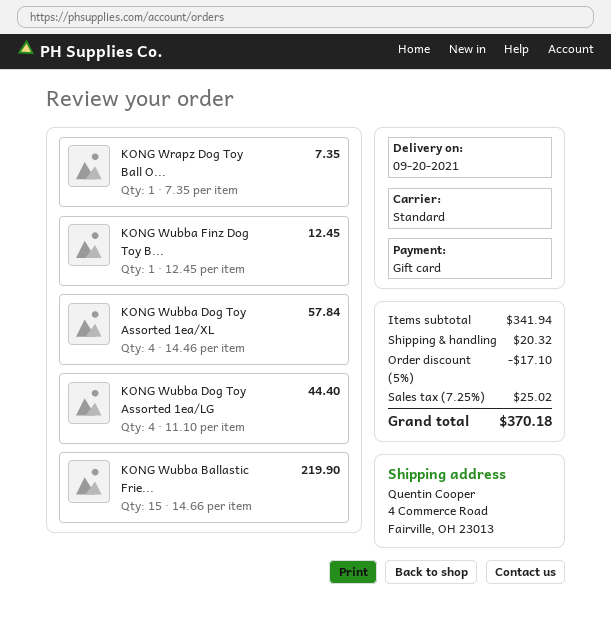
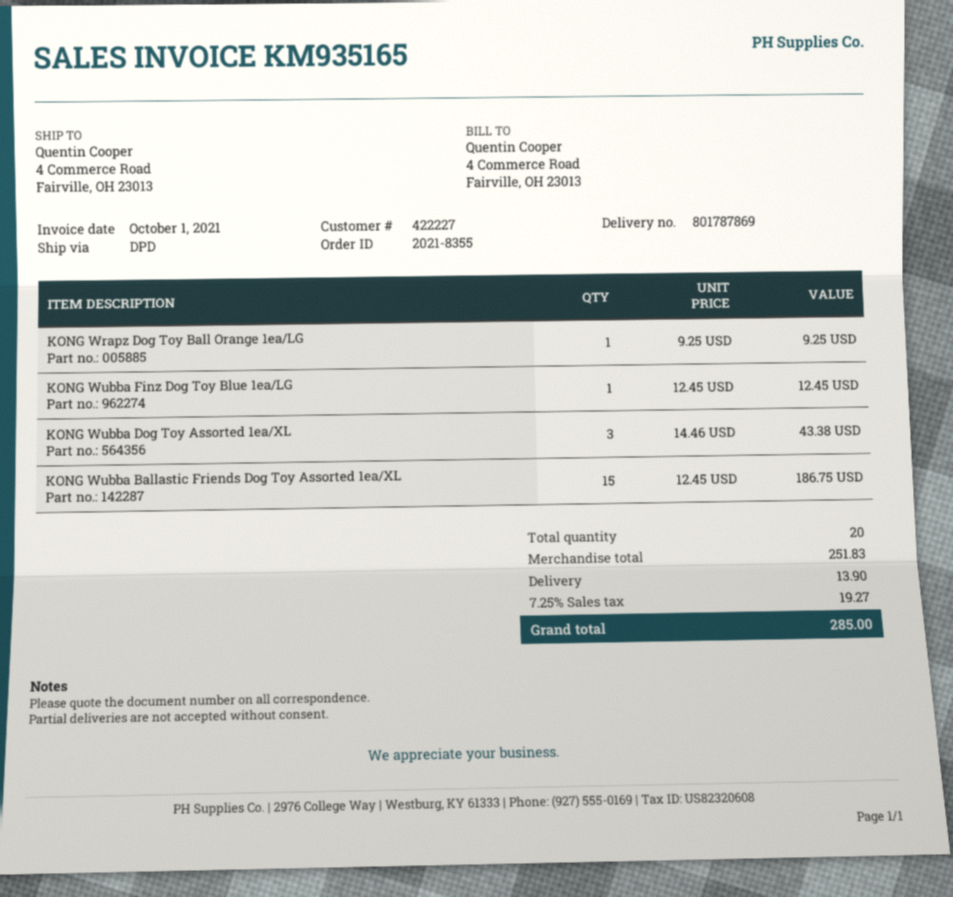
shipping method: standard -> DPD
KONG Wrapz Dog Toy Ball O...: 1 x 7.35 = 7.35 -> 1 x 9.25 = 9.25
KONG Wubba Dog Toy Assorted 1ea/XL: 4 x 14.46 = 57.84 -> 3 x 14.46 = 43.38
KONG Wubba Dog Toy Assorted 1ea/LG: 4 x 11.10 = 44.40 -> none
KONG Wubba Ballastic Frie...: 15 x 14.66 = 219.90 -> 15 x 12.45 = 186.75
subtotal: 341.94 -> 251.83
discount: 5% = 17.10 -> none
shipping: 20.32 -> 13.90
tax: 7.25% = 25.02 -> 7.25% = 19.27
total: 370.18 -> 285.00

